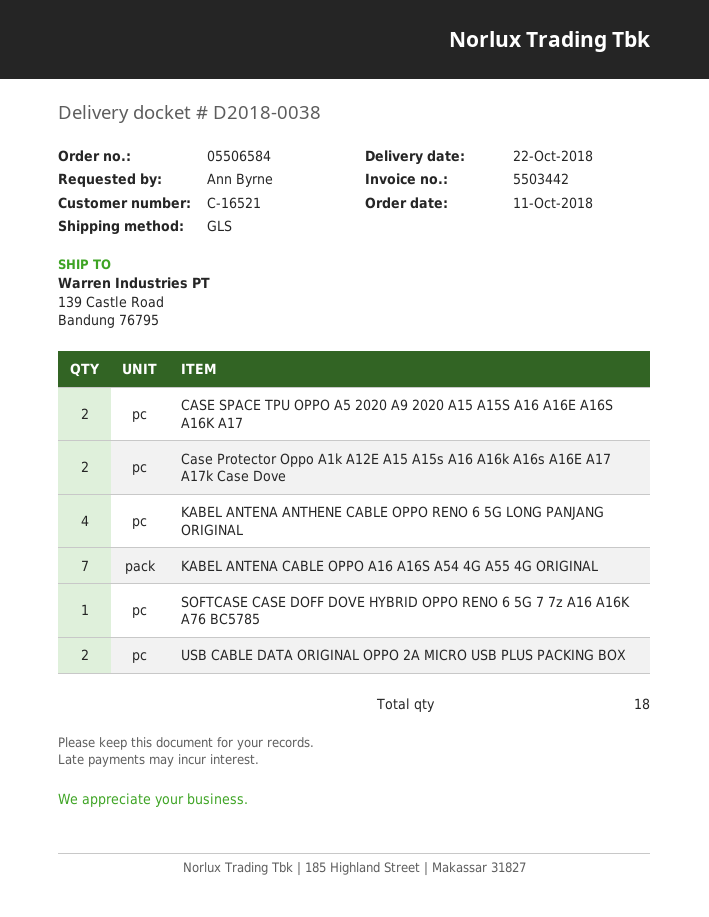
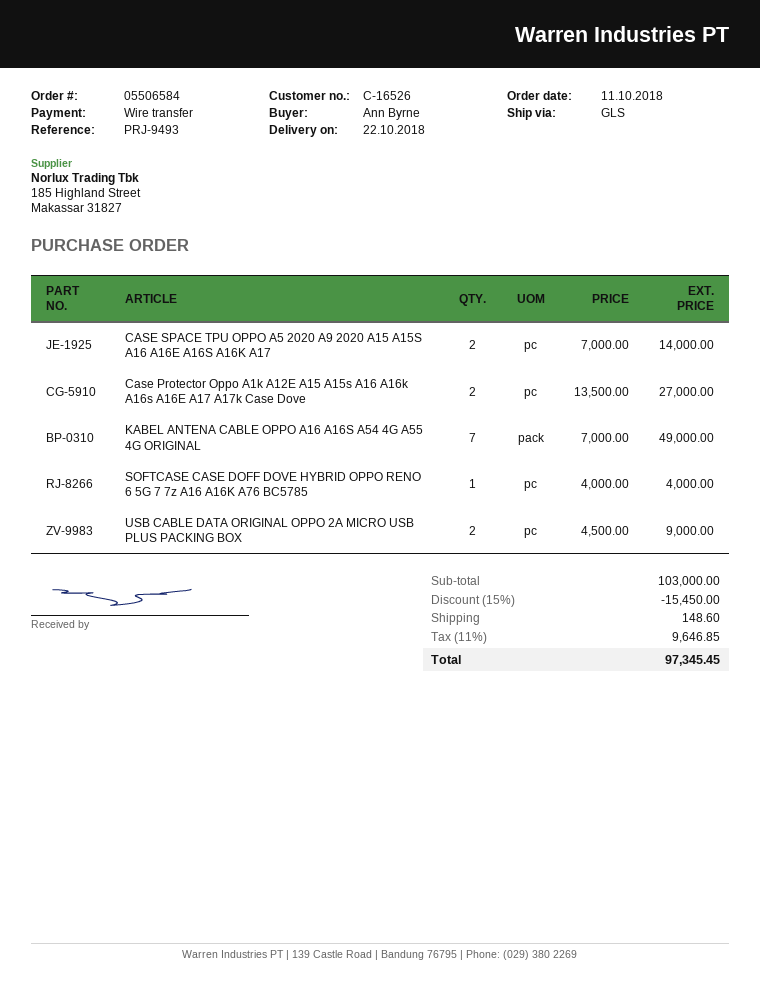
customer number: C-16521 -> C-16526
KABEL ANTENA ANTHENE CABLE OPPO RENO 6 5G LONG PANJANG ORIGINAL: 4 -> none

